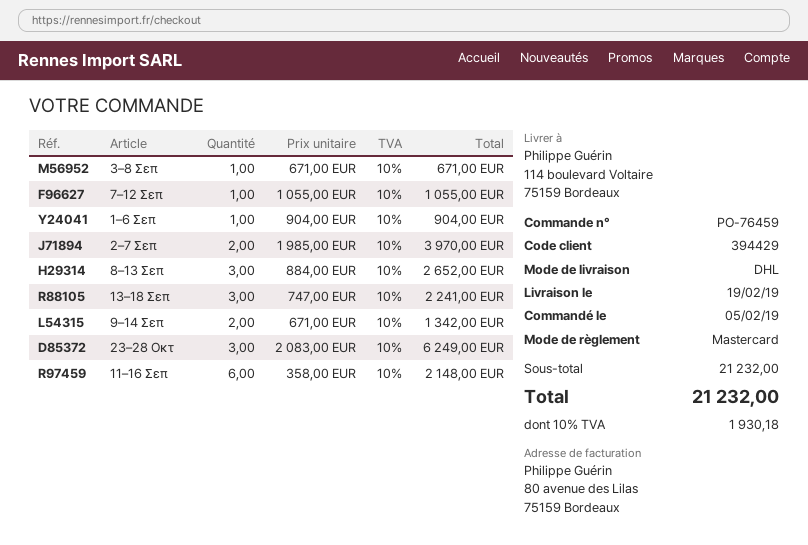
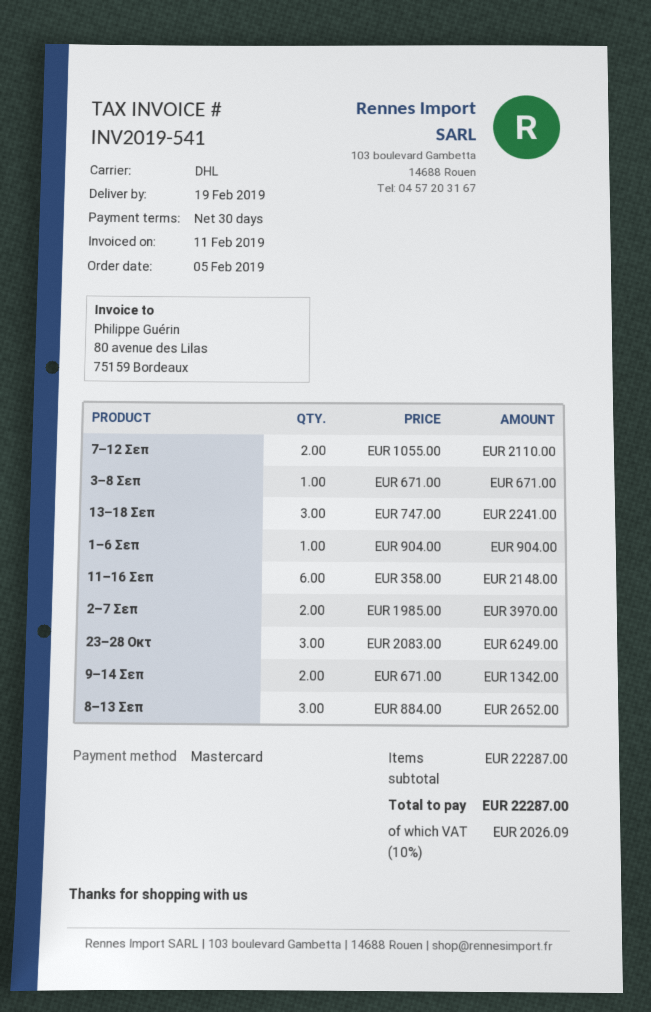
7–12 Σεπ: 1 x 1055.00 = 1055.00 -> 2 x 1055.00 = 2110.00
subtotal: 21232.00 -> 22287.00
tax: 10% = 1930.18 -> 10% = 2026.09
total: 21232.00 -> 22287.00

